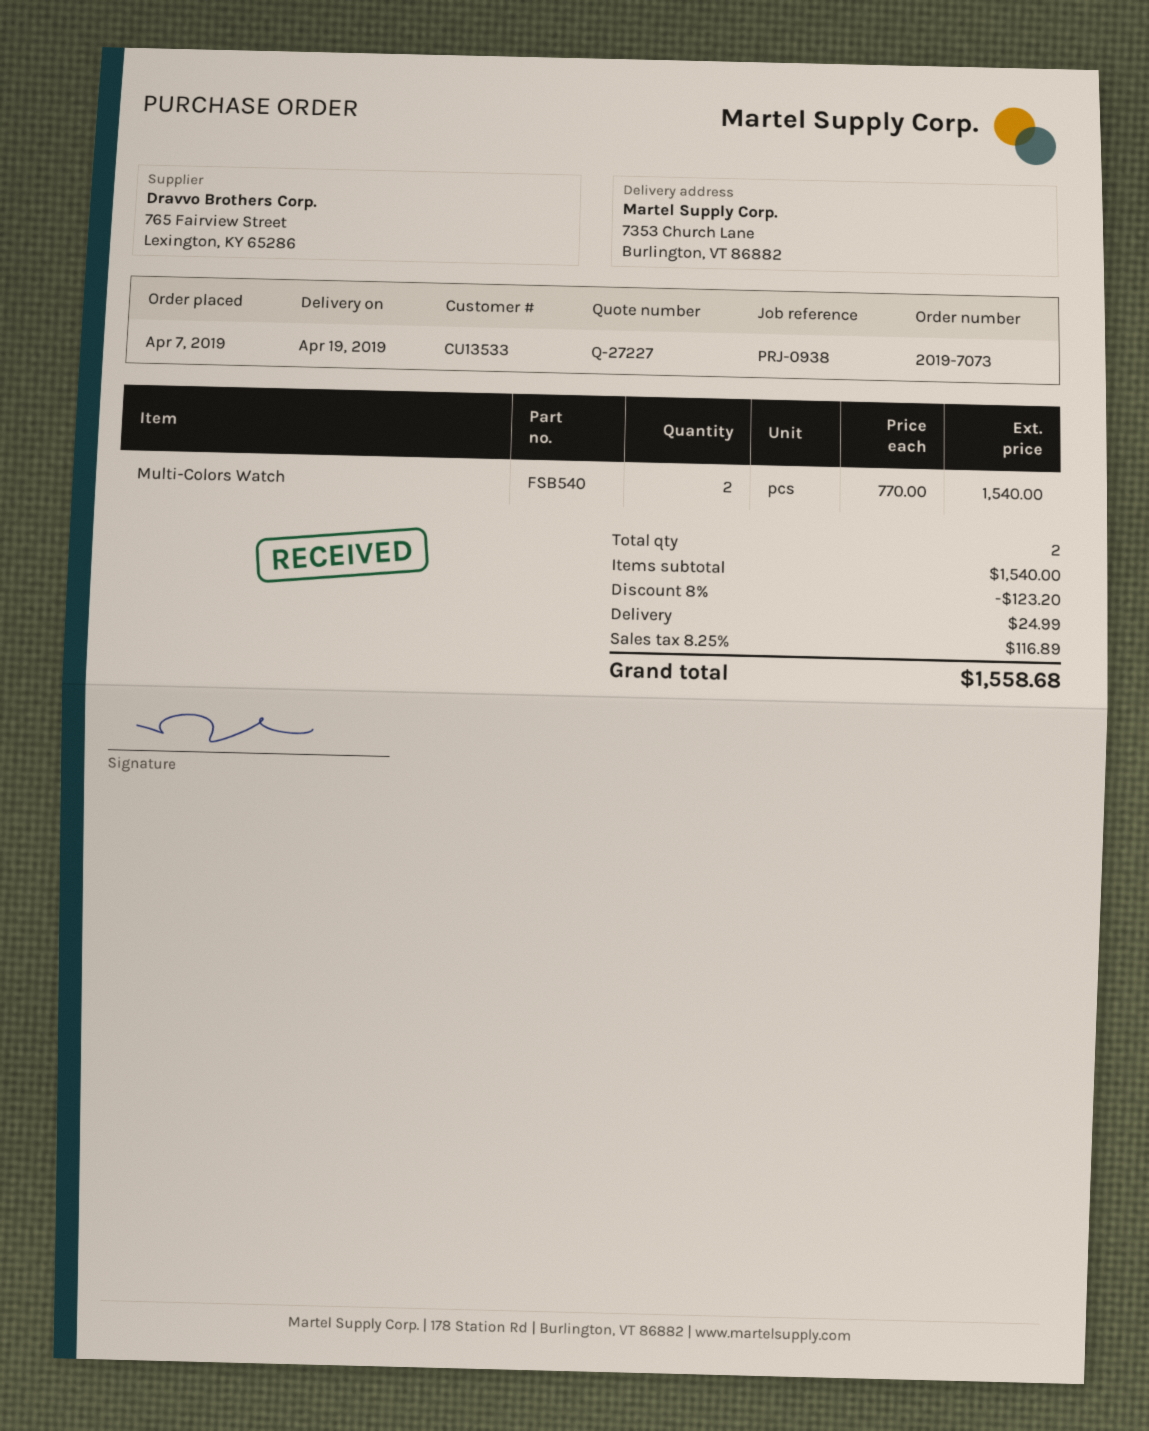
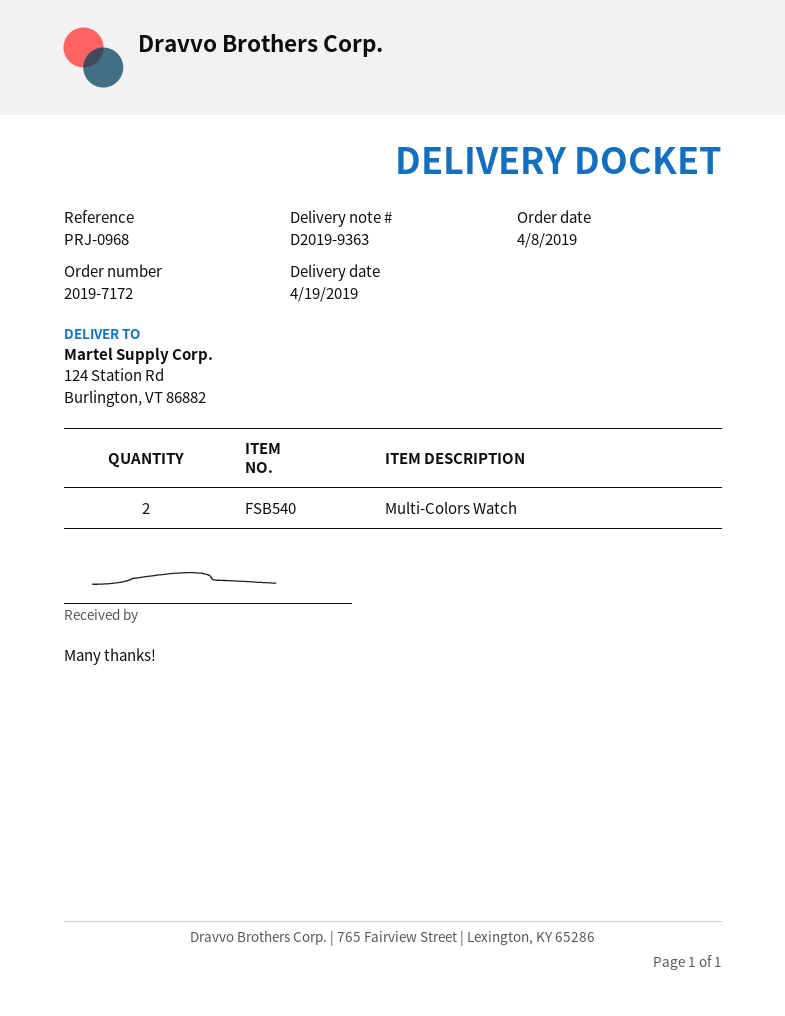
order number: 2019-7073 -> 2019-7172
order date: 2019-04-07 -> 2019-04-08
reference: PRJ-0938 -> PRJ-0968
ship to: 7353 Church Lane, Burlington, VT 86882 -> 124 Station Rd, Burlington, VT 86882

